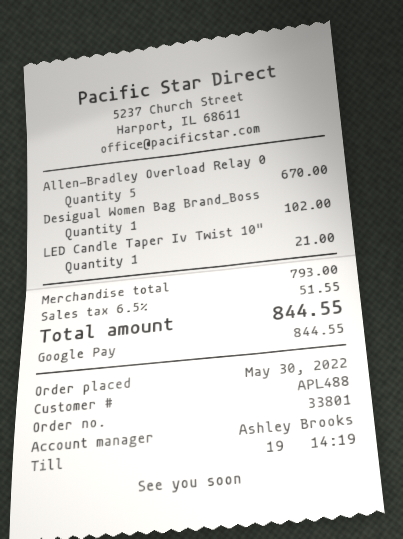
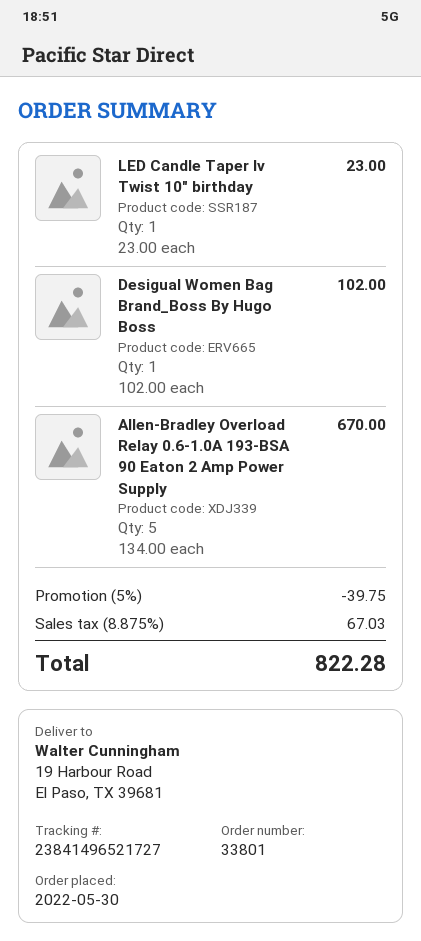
LED Candle Taper Iv Twist 10": 1 for 21.00 -> 1 for 23.00
discount: none -> 5% = 39.75
tax: 6.5% = 51.55 -> 8.875% = 67.03
total: 844.55 -> 822.28

